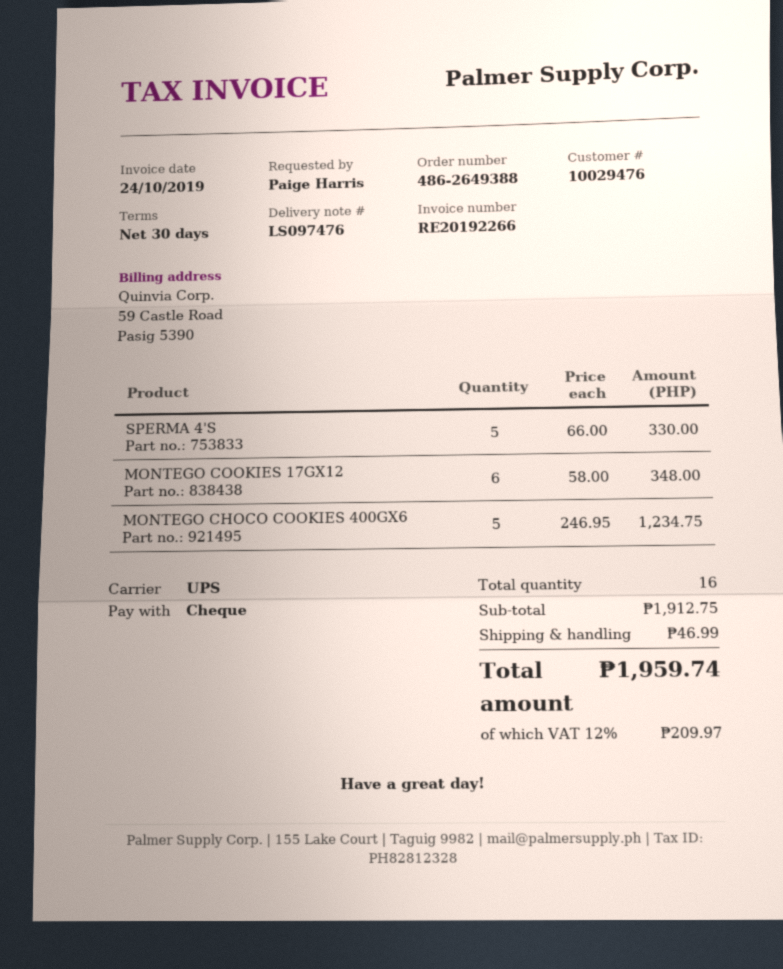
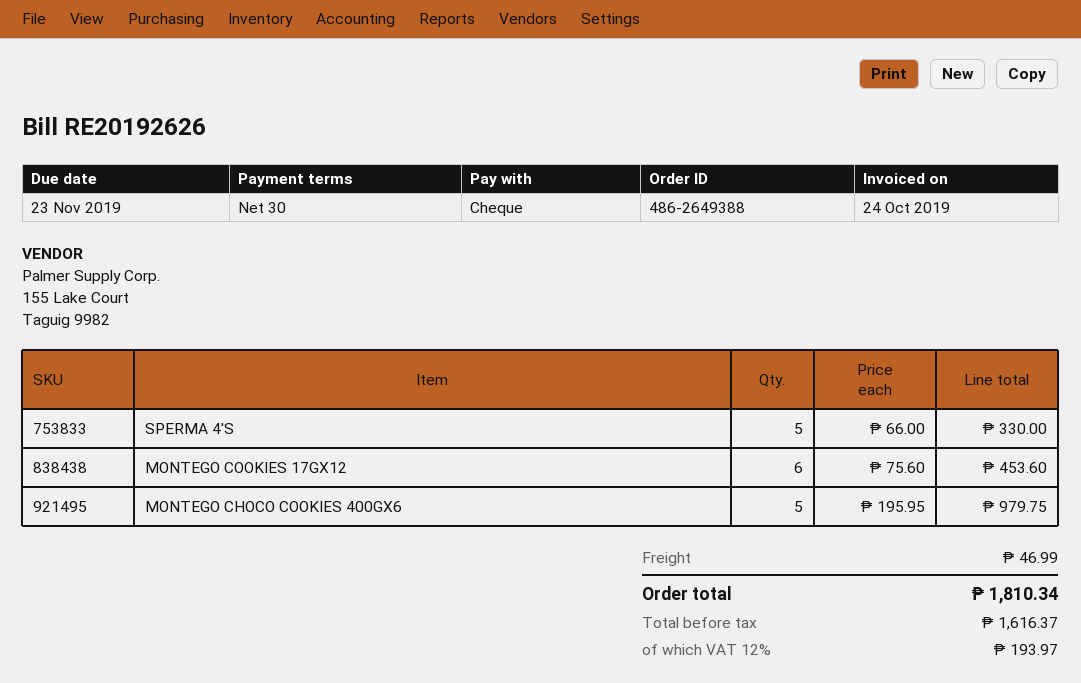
invoice number: RE20192266 -> RE20192626
MONTEGO COOKIES 17GX12: 6 x 58.00 = 348.00 -> 6 x 75.60 = 453.60
MONTEGO CHOCO COOKIES 400GX6: 5 x 246.95 = 1234.75 -> 5 x 195.95 = 979.75
tax: 12% = 209.97 -> 12% = 193.97
total: 1959.74 -> 1810.34

